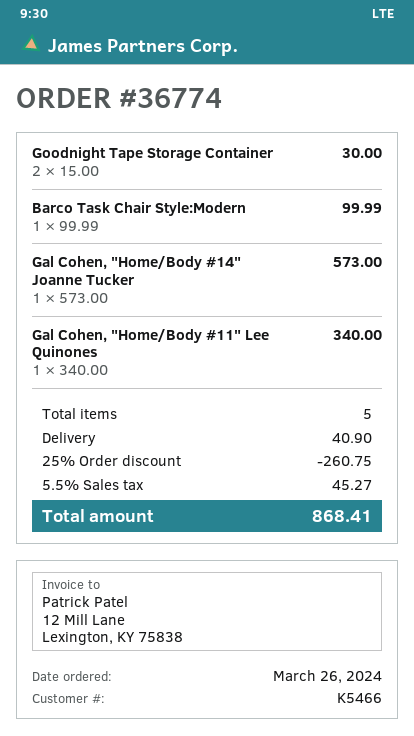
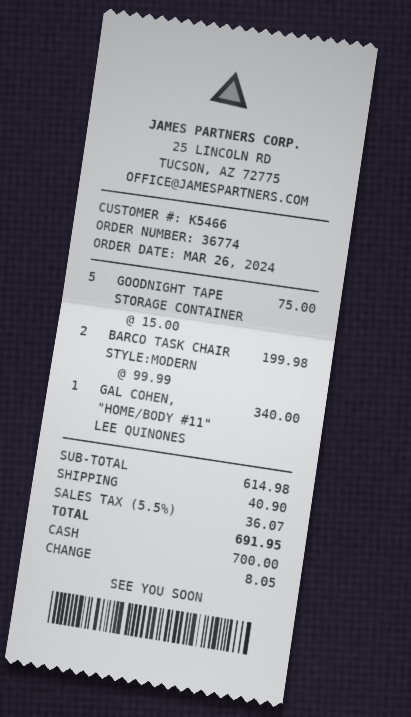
Goodnight Tape Storage Container: 2 x 15.00 = 30.00 -> 5 x 15.00 = 75.00
Barco Task Chair Style:Modern: 1 x 99.99 = 99.99 -> 2 x 99.99 = 199.98
Gal Cohen, "Home/Body #14" Joanne Tucker: 1 x 573.00 = 573.00 -> none
discount: 25% = 260.75 -> none
tax: 5.5% = 45.27 -> 5.5% = 36.07
total: 868.41 -> 691.95

